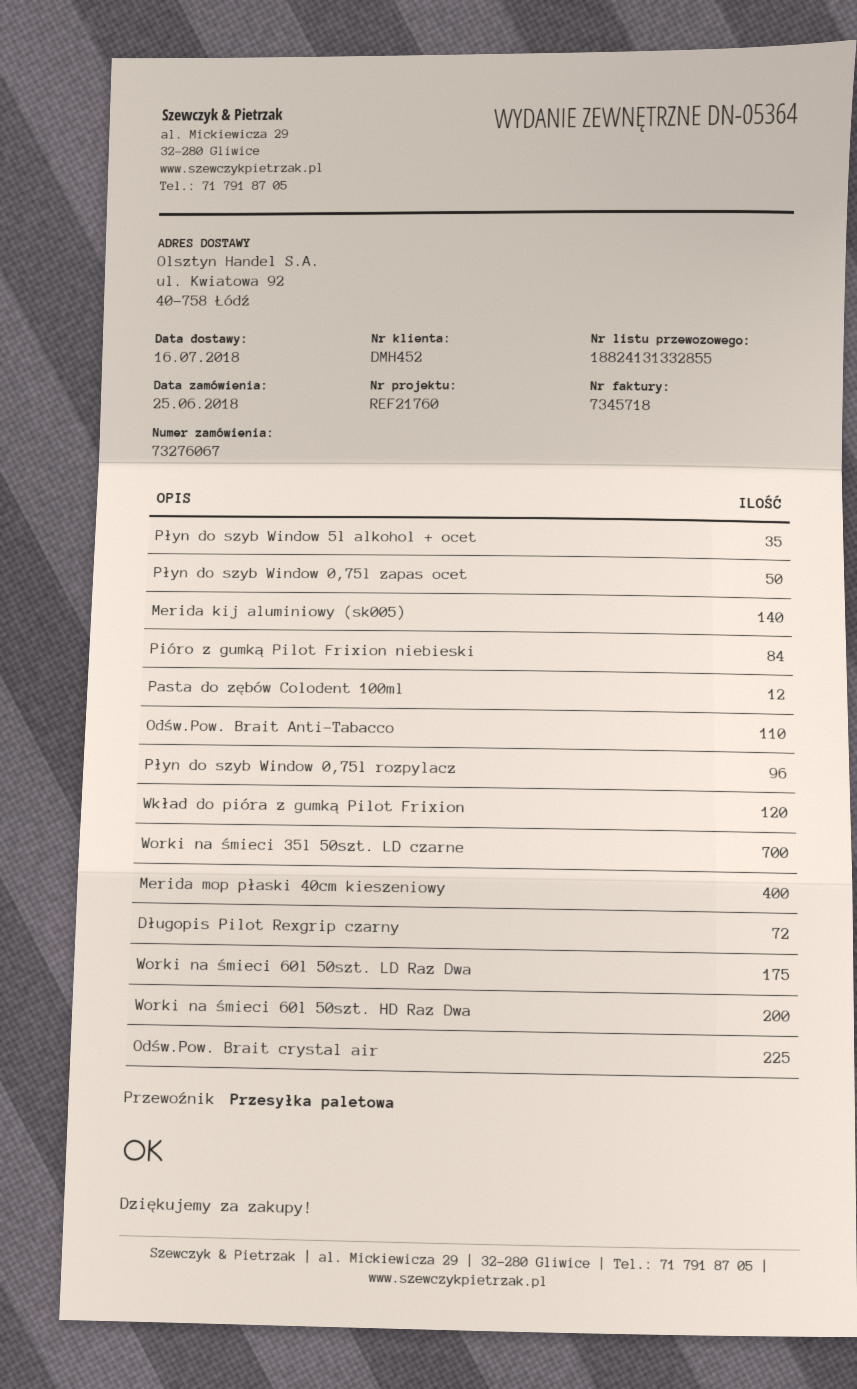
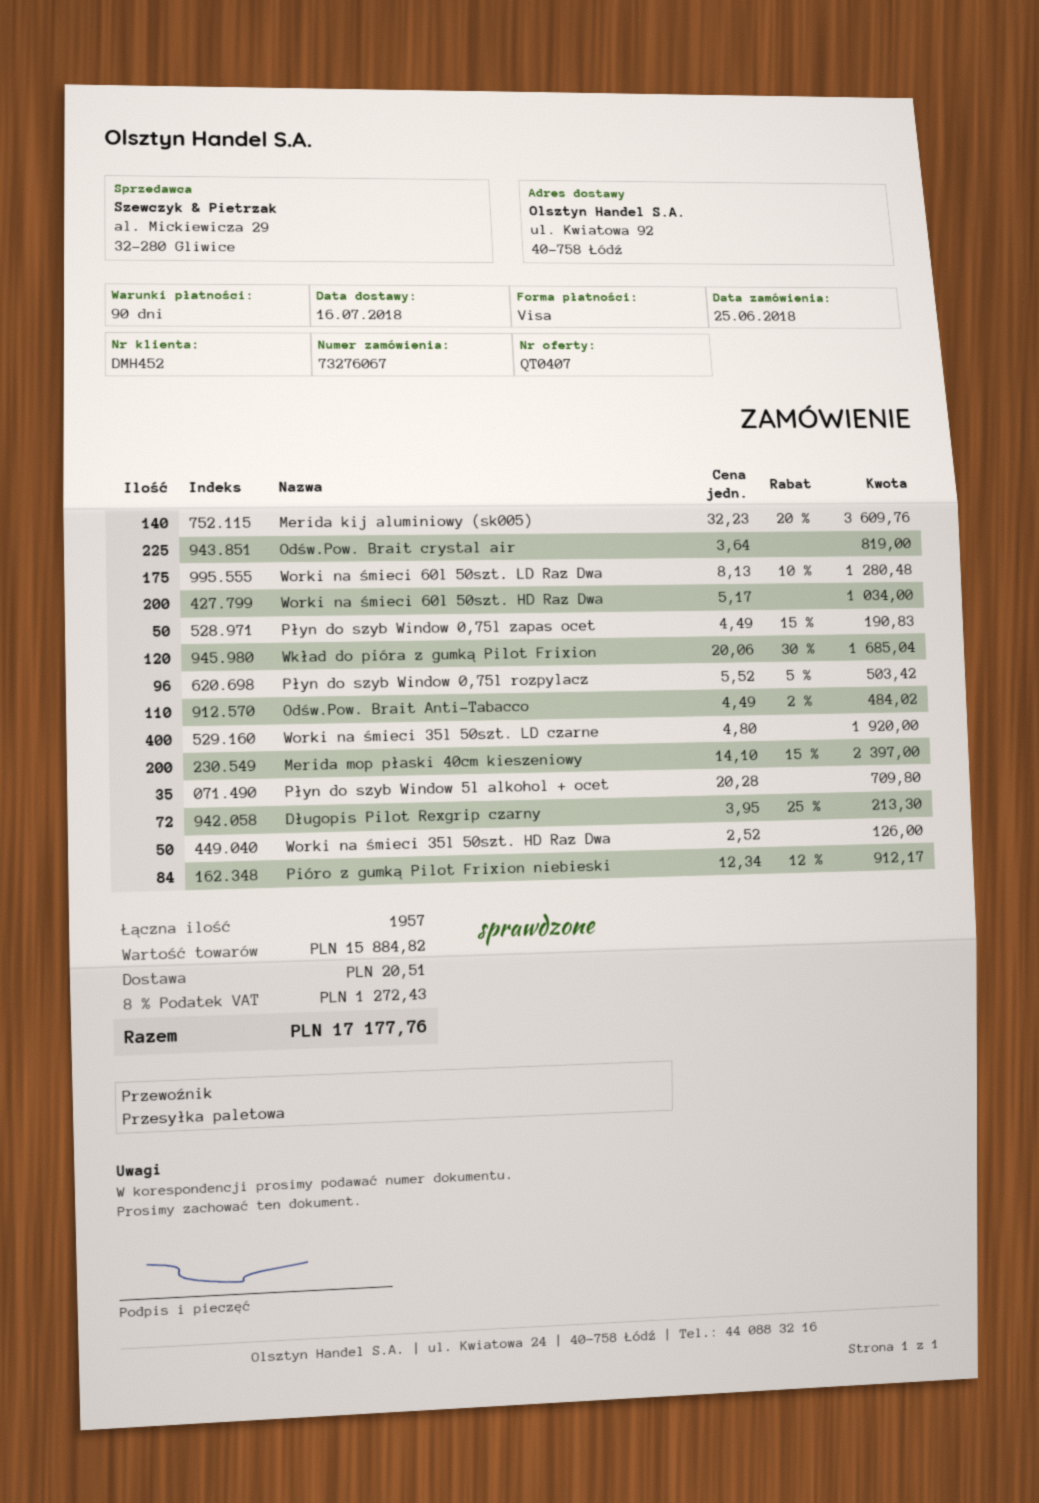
Pasta do zębów Colodent 100ml: 12 -> none
Worki na śmieci 35l 50szt. LD czarne: 700 -> 400
Merida mop płaski 40cm kieszeniowy: 400 -> 200
Worki na śmieci 35l 50szt. HD Raz Dwa: none -> 50

